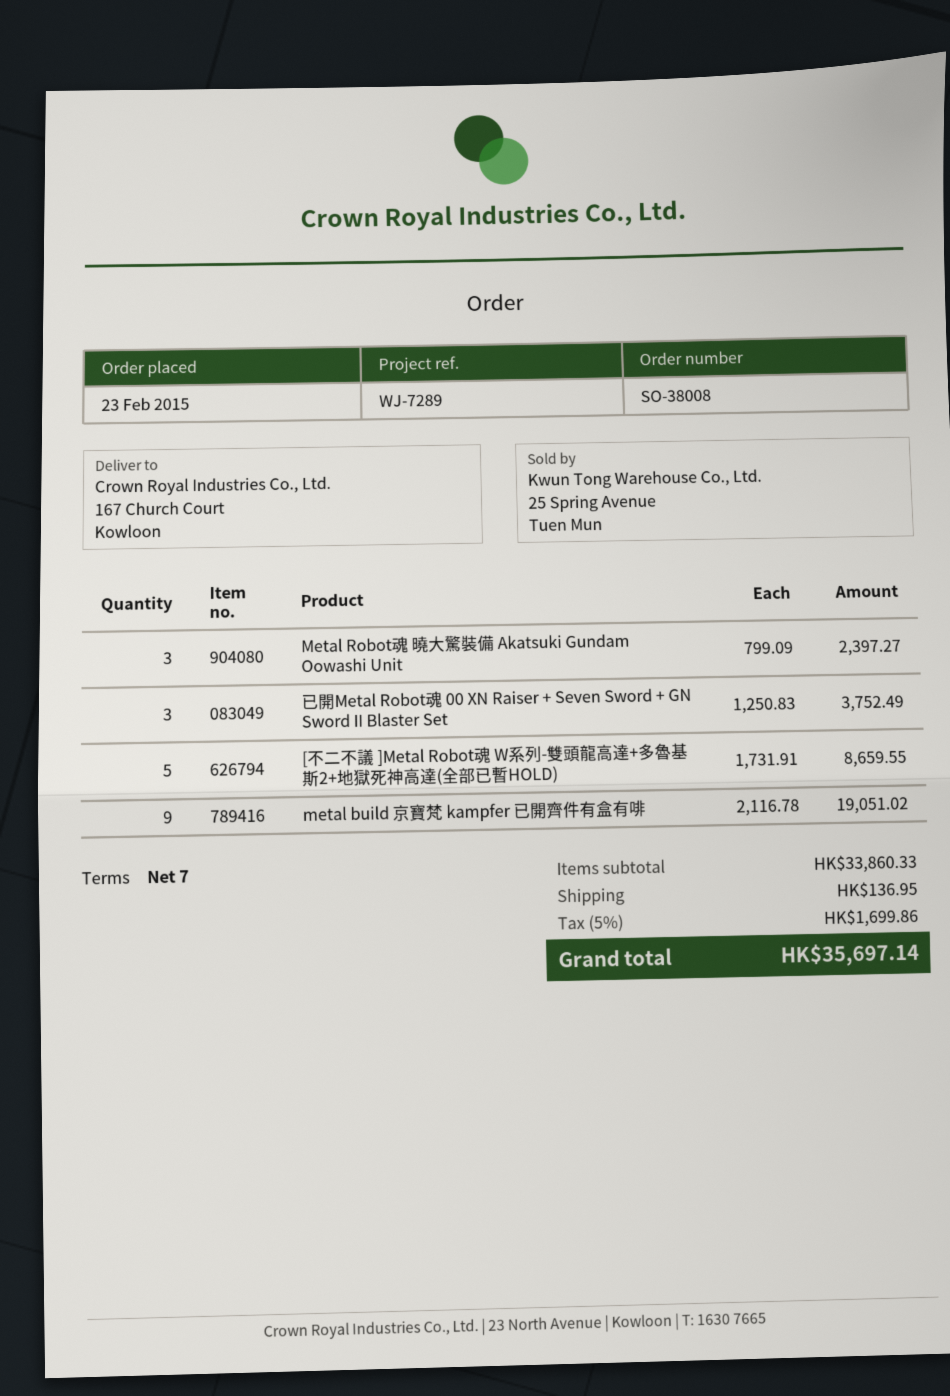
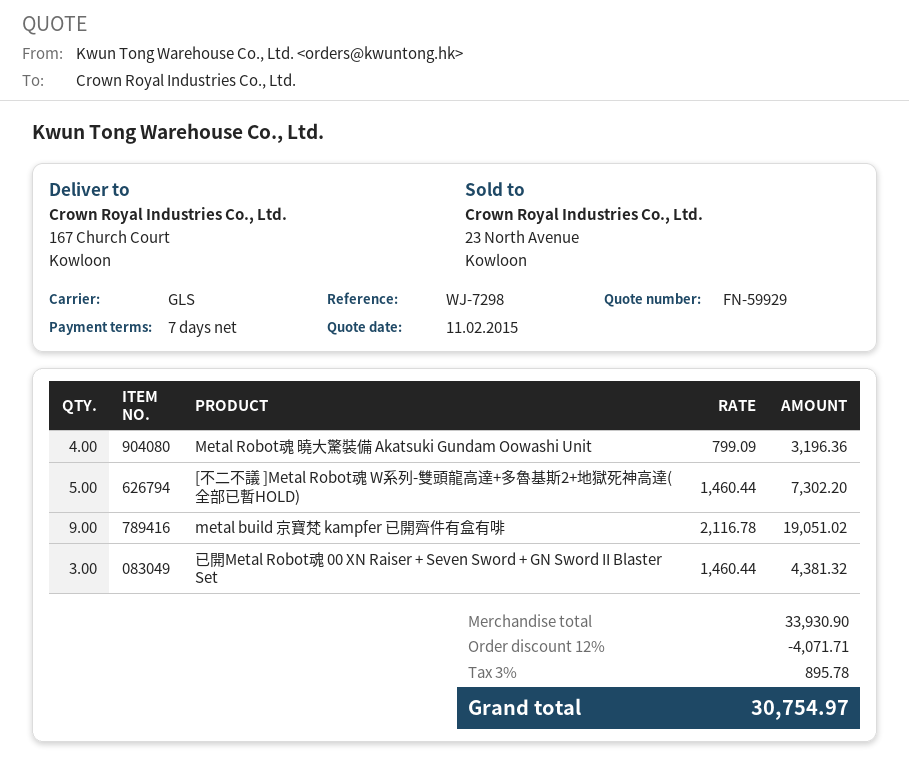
reference: WJ-7289 -> WJ-7298
Metal Robot魂 曉大驚裝備 Akatsuki Gundam Oowashi Unit: 3 x 799.09 = 2397.27 -> 4 x 799.09 = 3196.36
已開Metal Robot魂 00 XN Raiser + Seven Sword + GN Sword II Blaster Set: 3 x 1250.83 = 3752.49 -> 3 x 1460.44 = 4381.32
[不二不議 ]Metal Robot魂 W系列-雙頭龍高達+多魯基斯2+地獄死神高達(全部已暫HOLD): 5 x 1731.91 = 8659.55 -> 5 x 1460.44 = 7302.20
subtotal: 33860.33 -> 33930.90
discount: none -> 12% = 4071.71
shipping: 136.95 -> none
tax: 5% = 1699.86 -> 3% = 895.78
total: 35697.14 -> 30754.97

